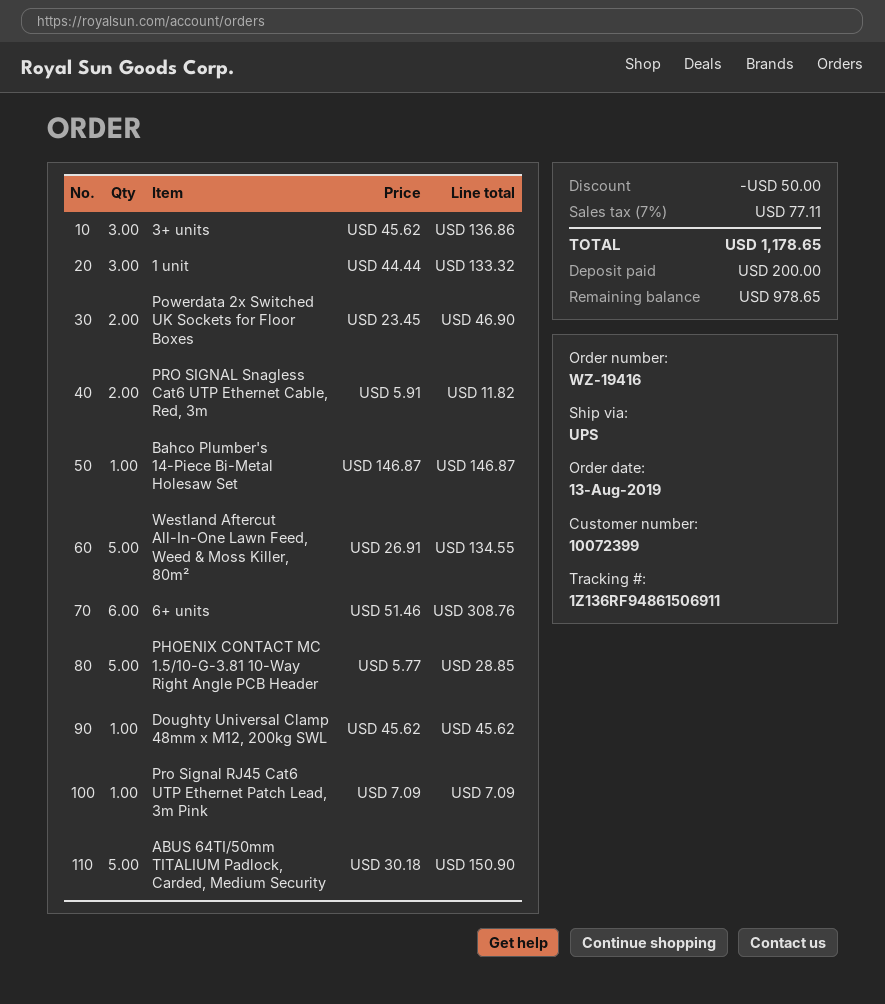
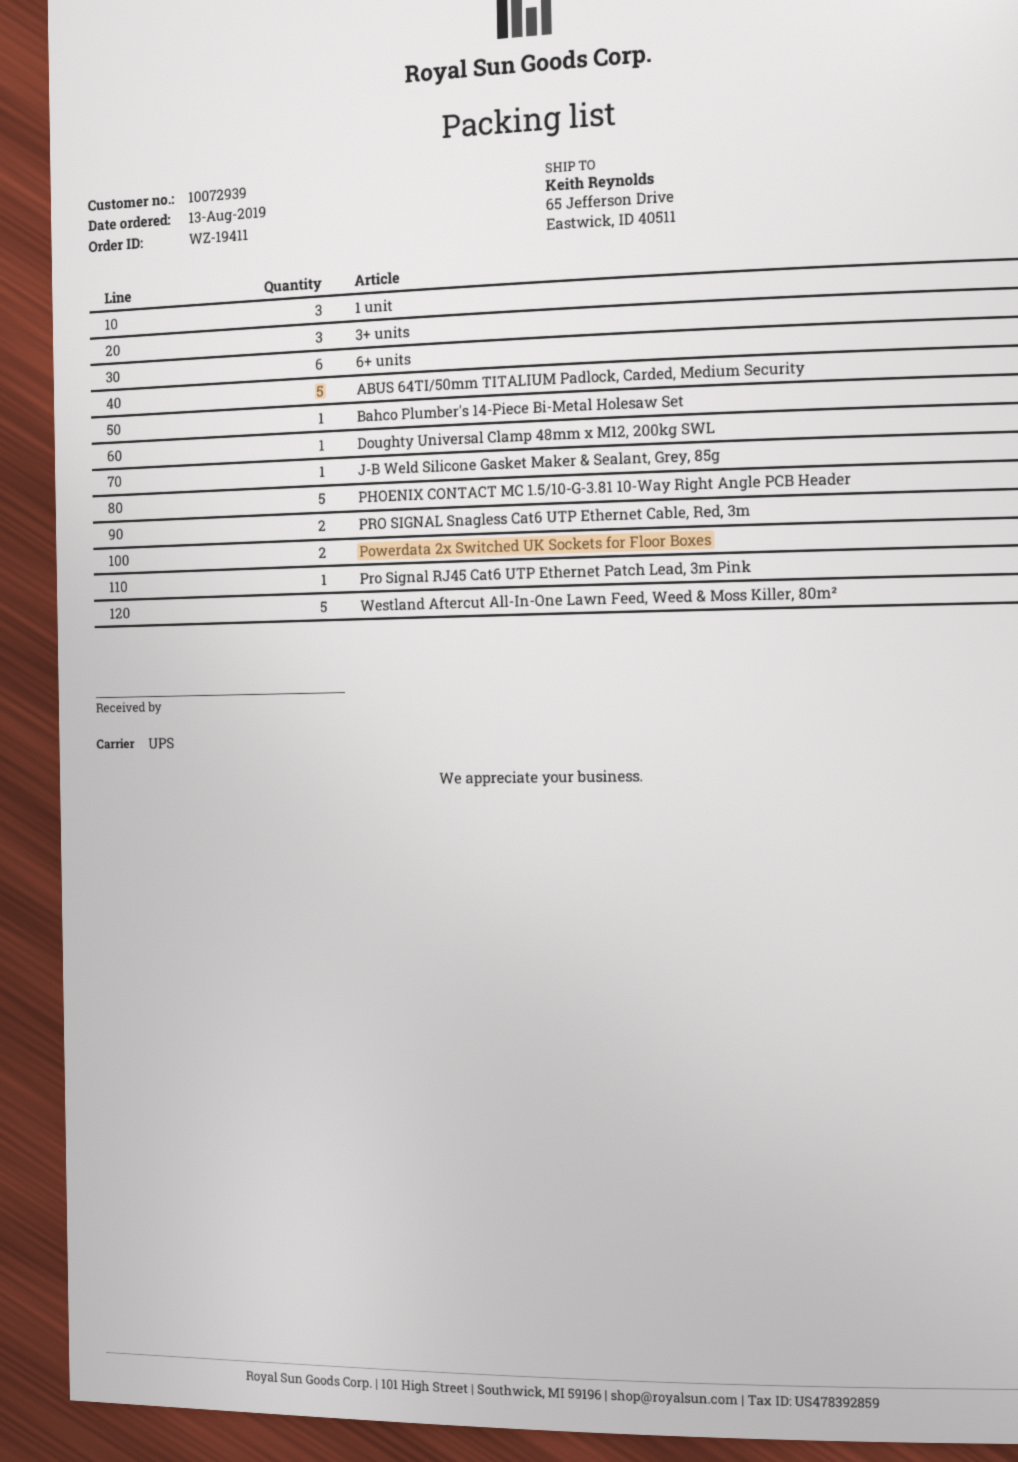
order number: WZ-19416 -> WZ-19411
customer number: 10072399 -> 10072939
J-B Weld Silicone Gasket Maker & Sealant, Grey, 85g: none -> 1

